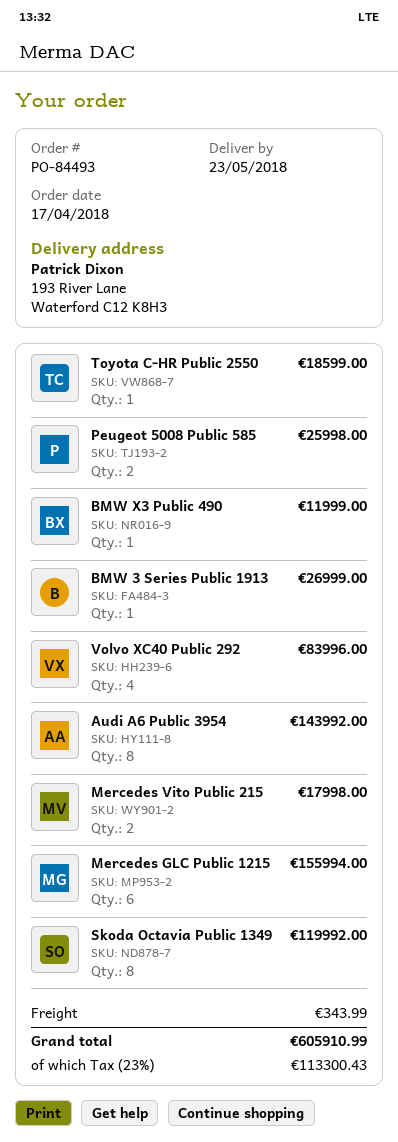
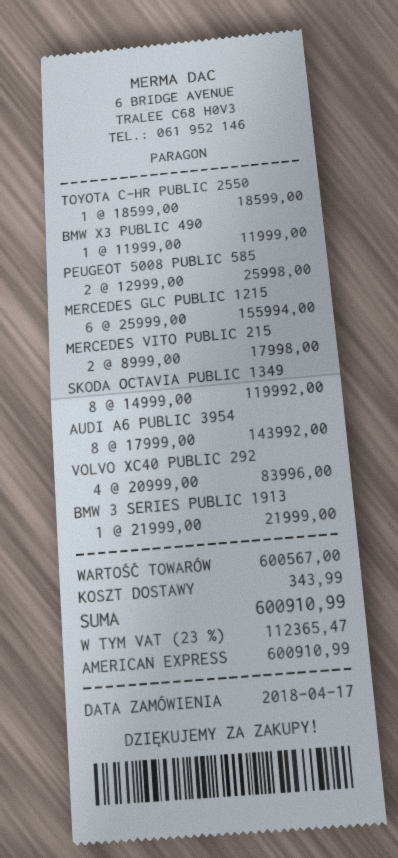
BMW 3 Series Public 1913: 1 for 26999.00 -> 1 for 21999.00
tax: 23% = 113300.43 -> 23% = 112365.47
total: 605910.99 -> 600910.99

